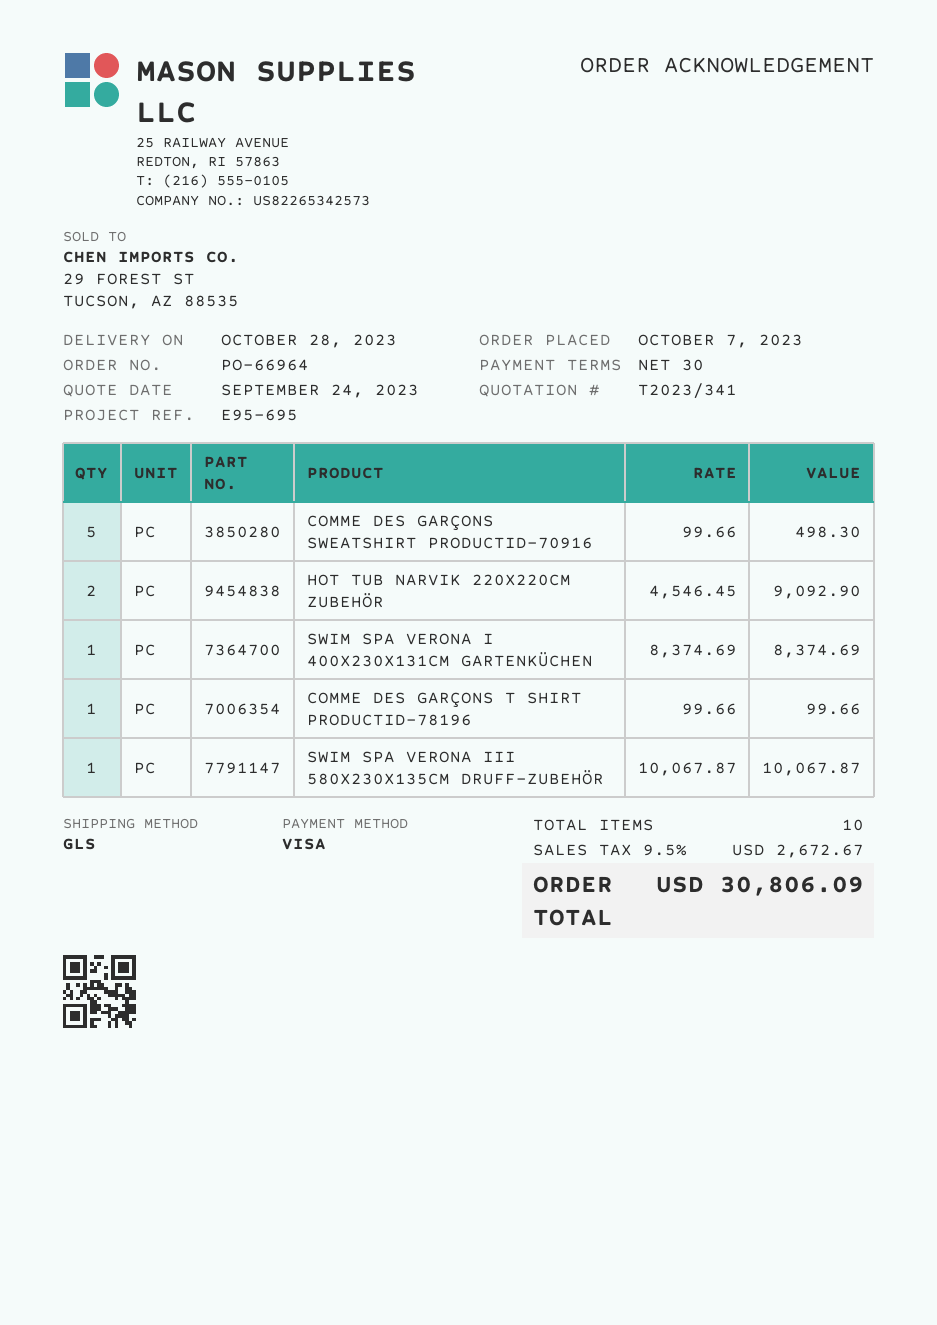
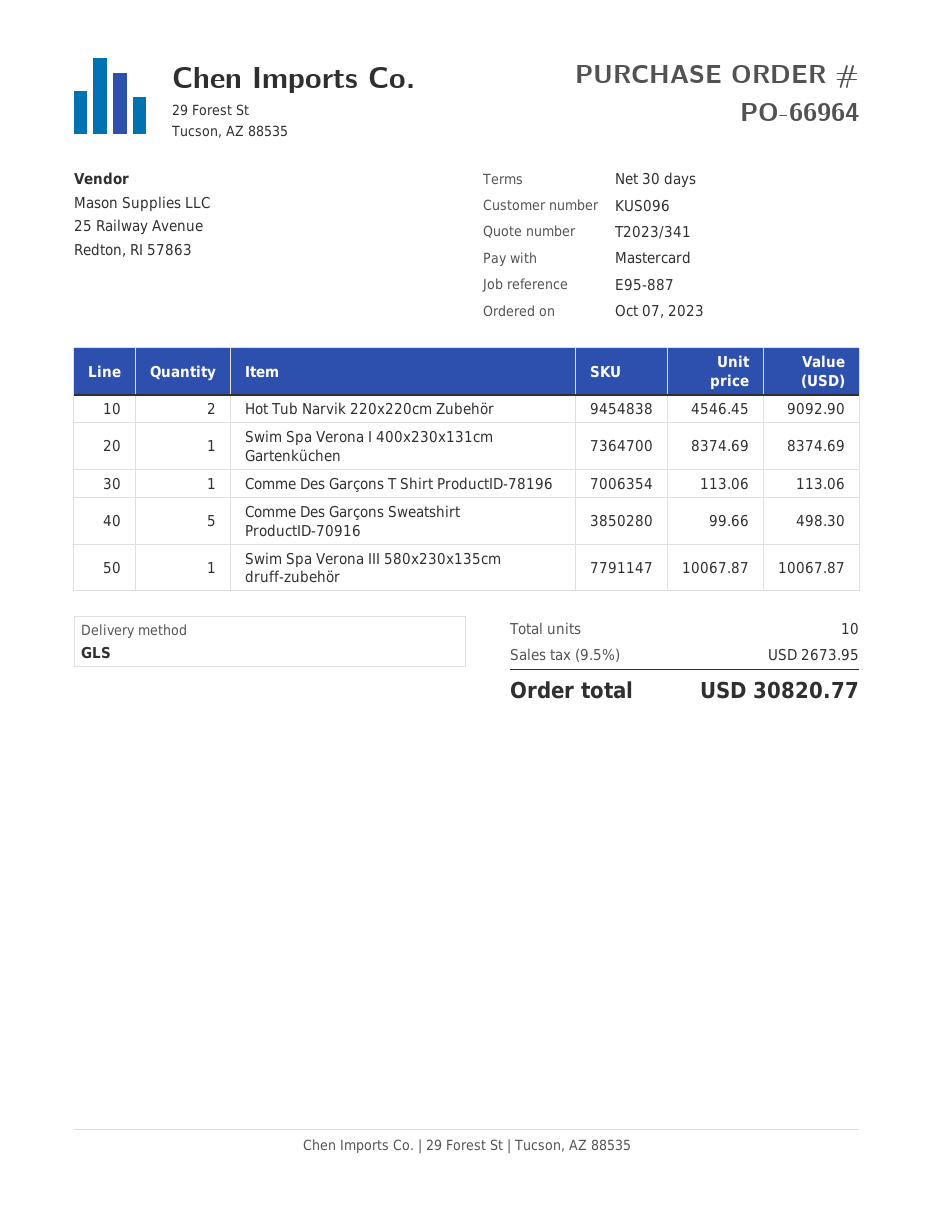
reference: E95-695 -> E95-887
payment method: Visa -> Mastercard
COMME DES GARÇONS T SHIRT PRODUCTID-78196: 1 x 99.66 = 99.66 -> 1 x 113.06 = 113.06
tax: 9.5% = 2672.67 -> 9.5% = 2673.95
total: 30806.09 -> 30820.77

